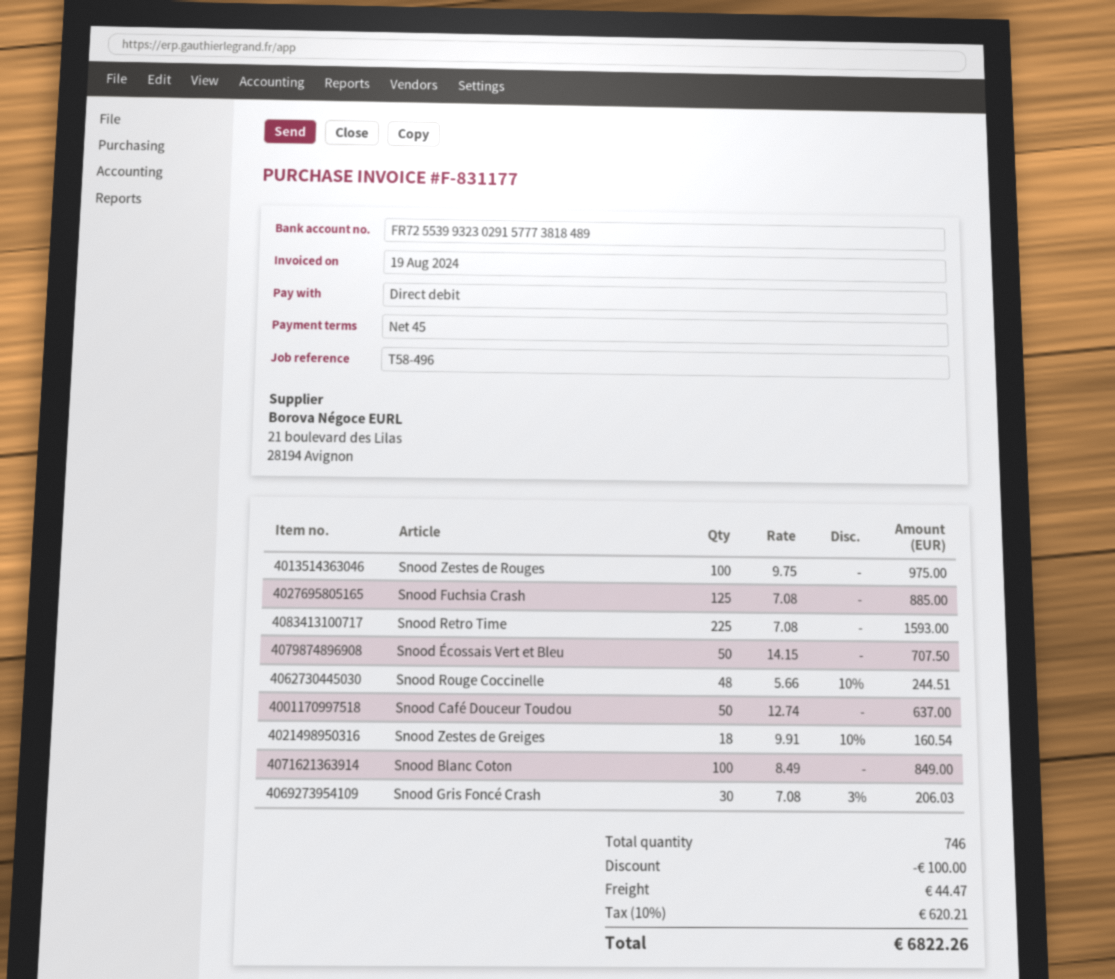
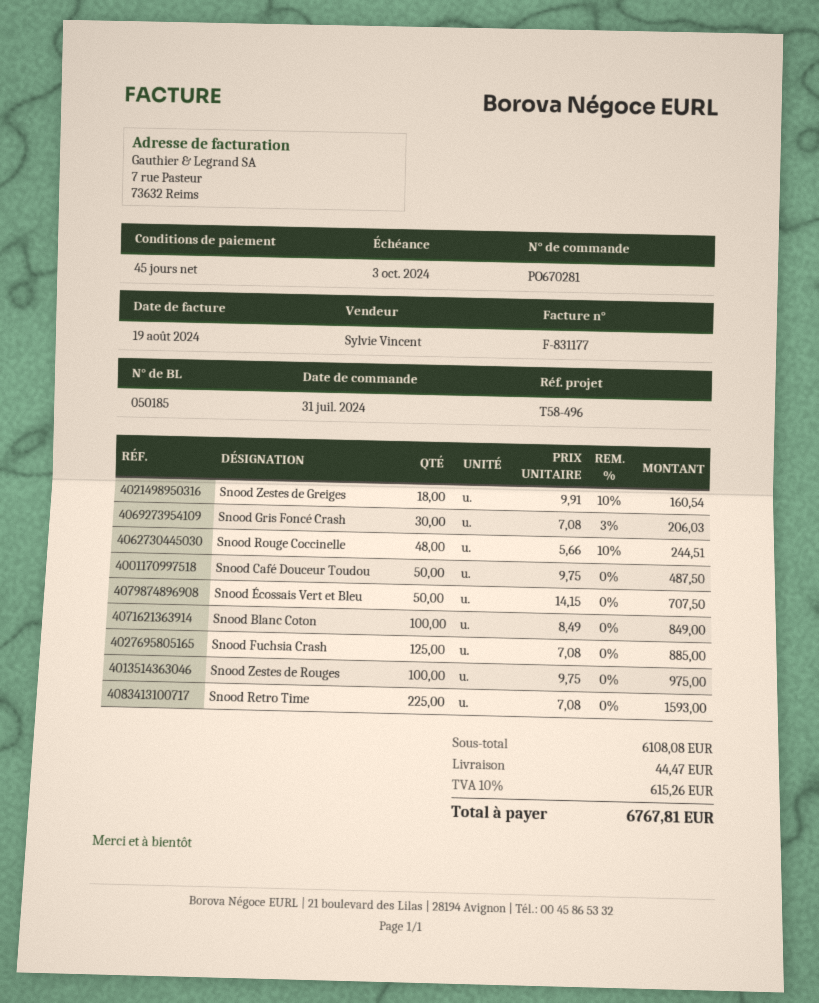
Snood Café Douceur Toudou: 50 x 12.74 = 637.00 -> 50 x 9.75 = 487.50
discount: 100.00 -> none
tax: 10% = 620.21 -> 10% = 615.26
total: 6822.26 -> 6767.81

